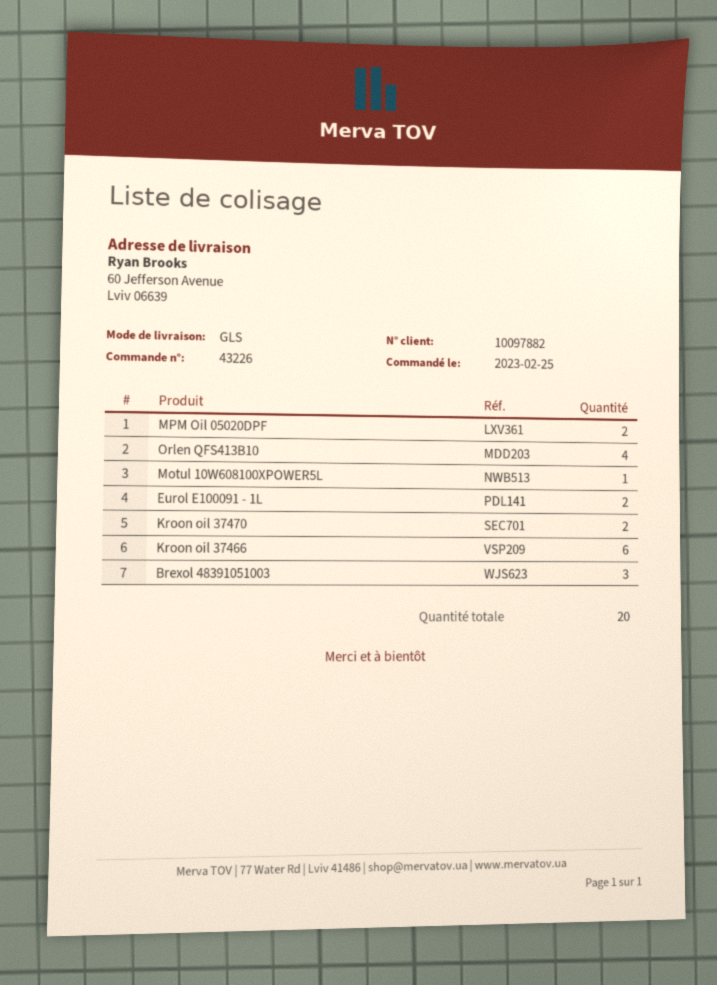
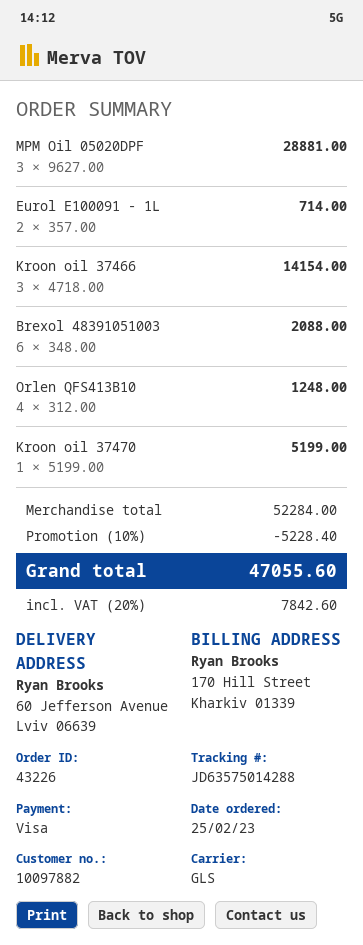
MPM Oil 05020DPF: 2 -> 3
Motul 10W608100XPOWER5L: 1 -> none
Kroon oil 37470: 2 -> 1
Kroon oil 37466: 6 -> 3
Brexol 48391051003: 3 -> 6

